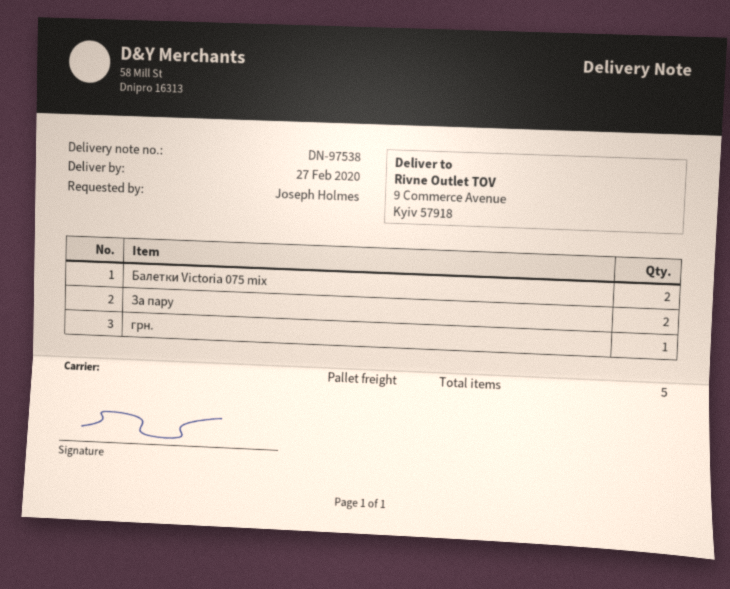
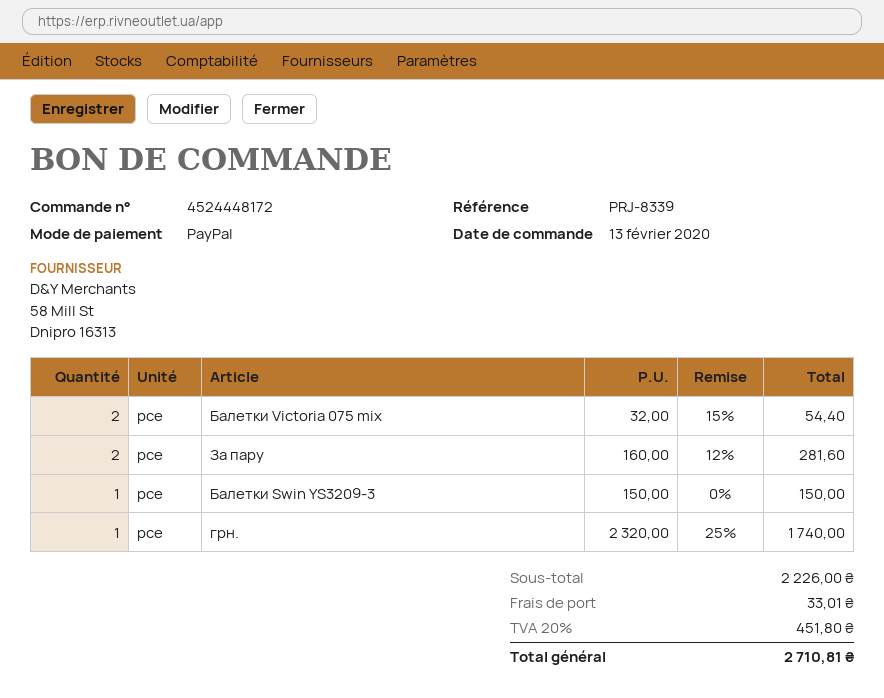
Балетки Swin YS3209-3: none -> 1

